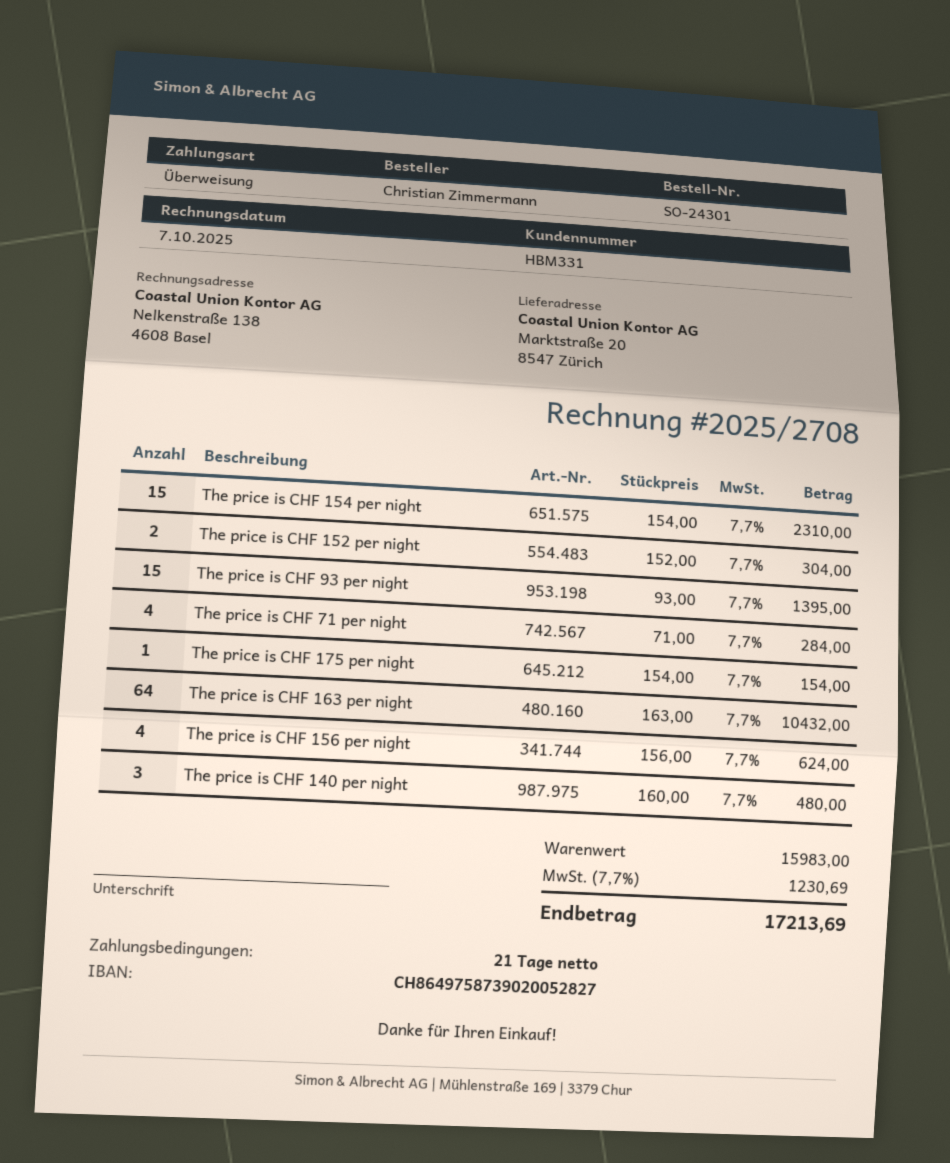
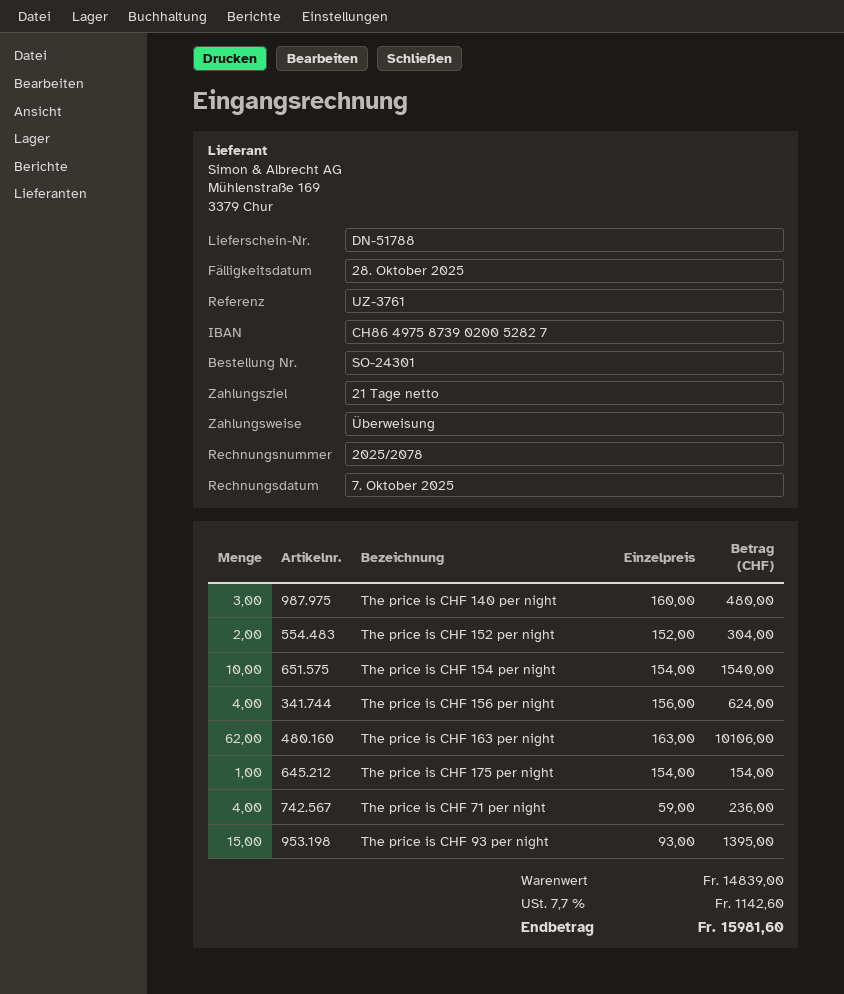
invoice number: 2025/2708 -> 2025/2078
The price is CHF 154 per night: 15 x 154.00 = 2310.00 -> 10 x 154.00 = 1540.00
The price is CHF 71 per night: 4 x 71.00 = 284.00 -> 4 x 59.00 = 236.00
The price is CHF 163 per night: 64 x 163.00 = 10432.00 -> 62 x 163.00 = 10106.00
subtotal: 15983.00 -> 14839.00
tax: 7.7% = 1230.69 -> 7.7% = 1142.60
total: 17213.69 -> 15981.60

